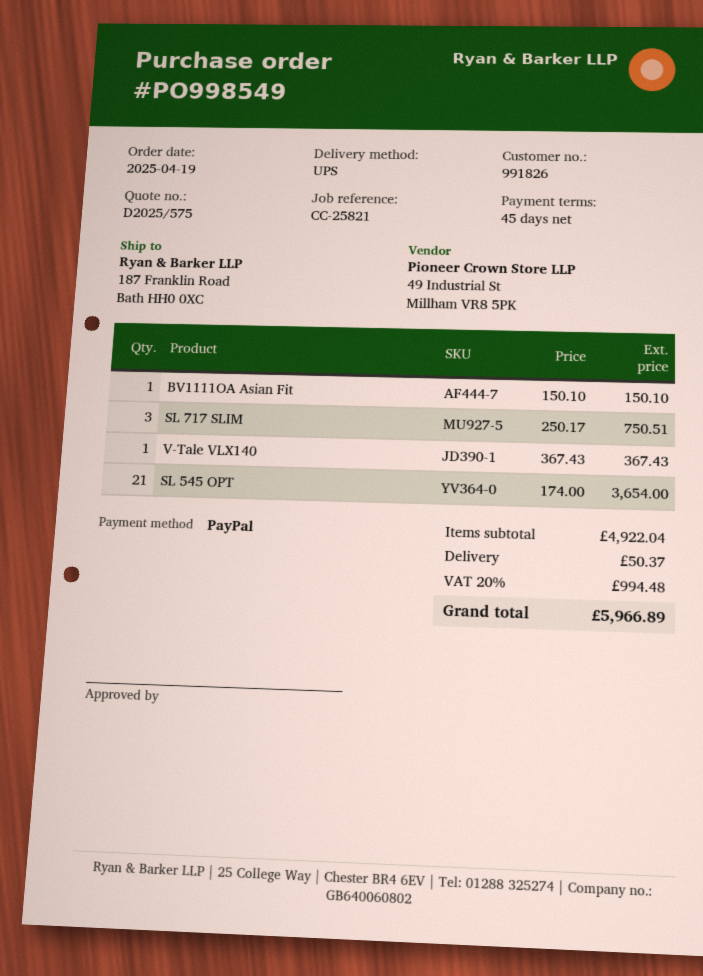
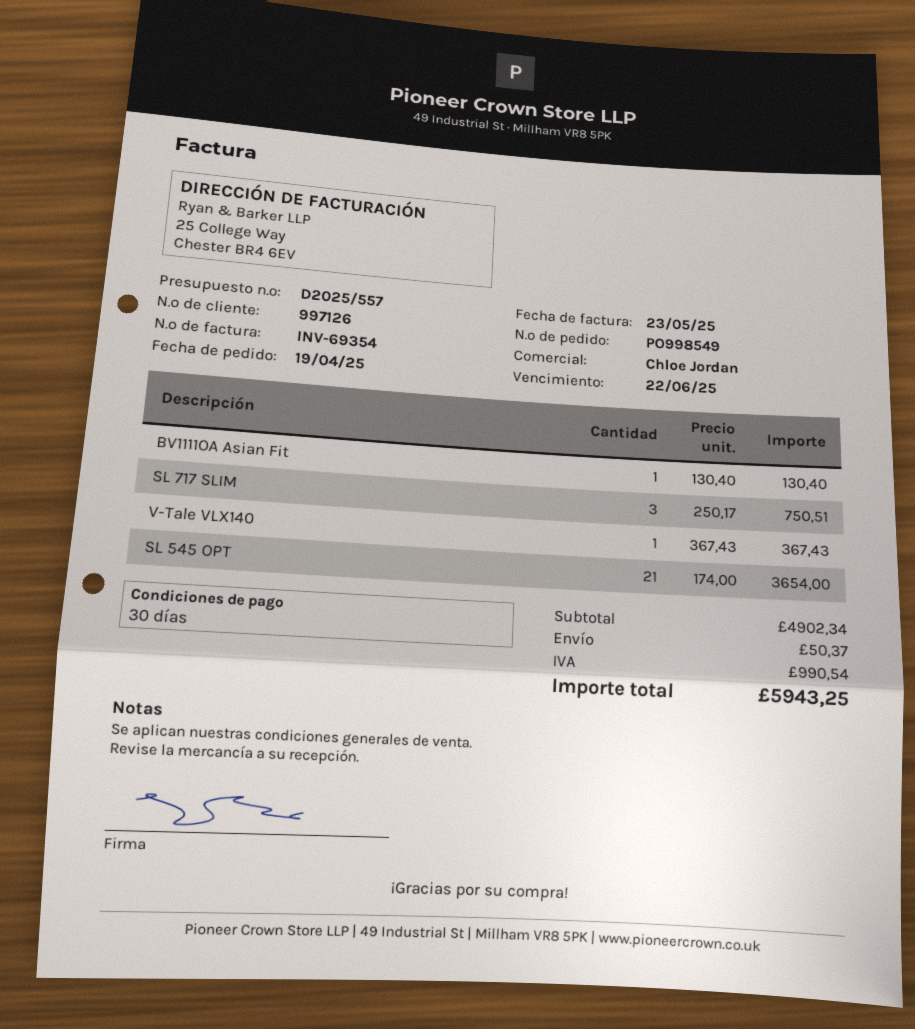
quote number: D2025/575 -> D2025/557
payment terms: 45 days -> 30 days
customer number: 991826 -> 997126
BV1111OA Asian Fit: 1 x 150.10 = 150.10 -> 1 x 130.40 = 130.40
subtotal: 4922.04 -> 4902.34
tax: 994.48 -> 990.54
total: 5966.89 -> 5943.25

